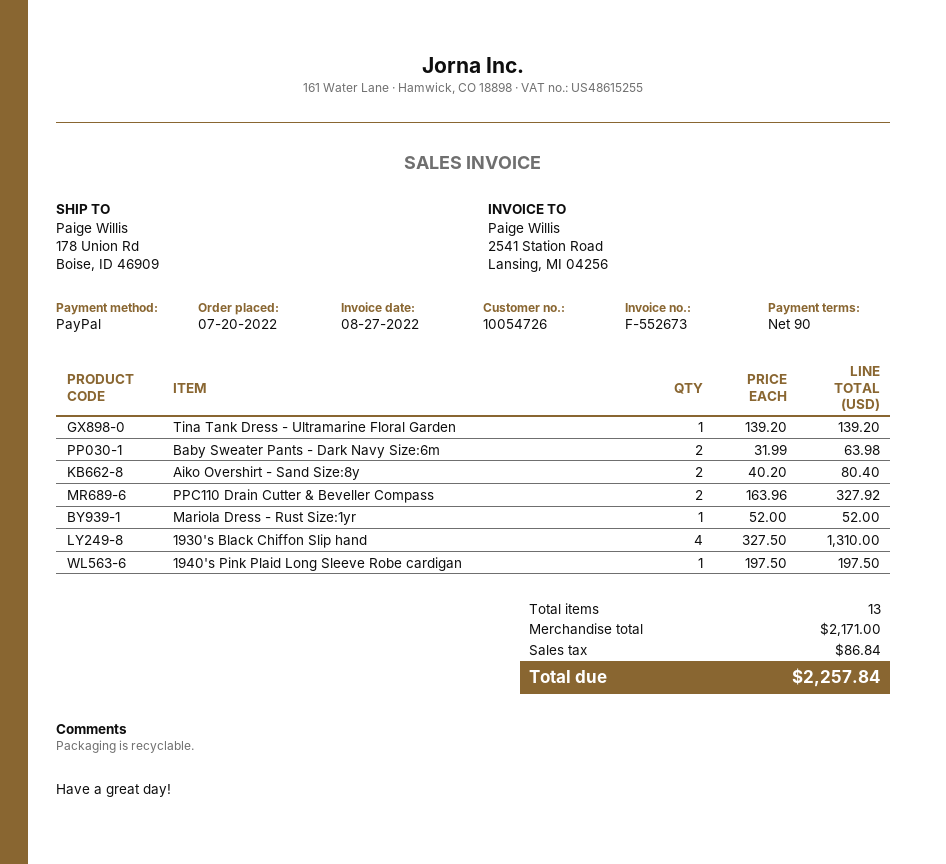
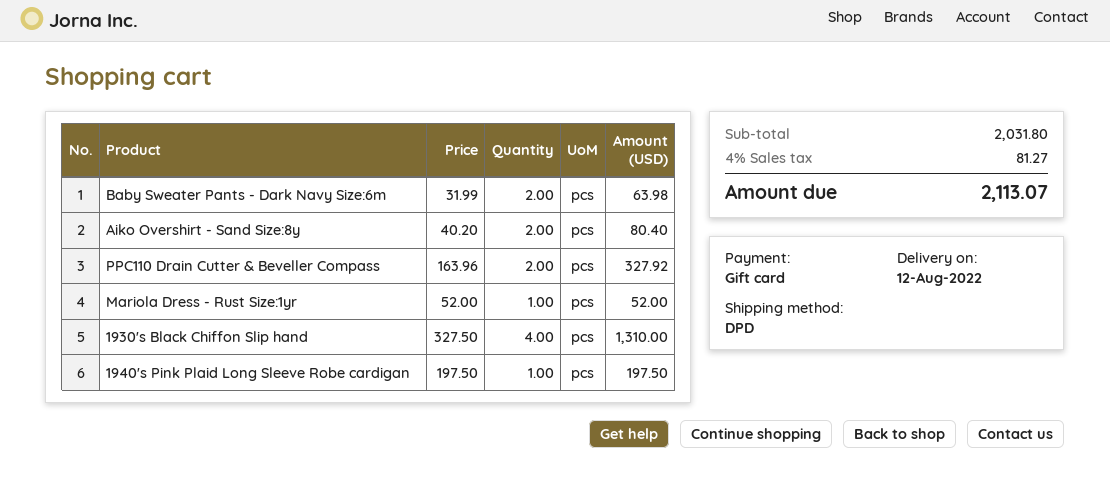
payment method: PayPal -> gift card
Tina Tank Dress - Ultramarine Floral Garden: 1 x 139.20 = 139.20 -> none
subtotal: 2171.00 -> 2031.80
tax: 86.84 -> 81.27
total: 2257.84 -> 2113.07

